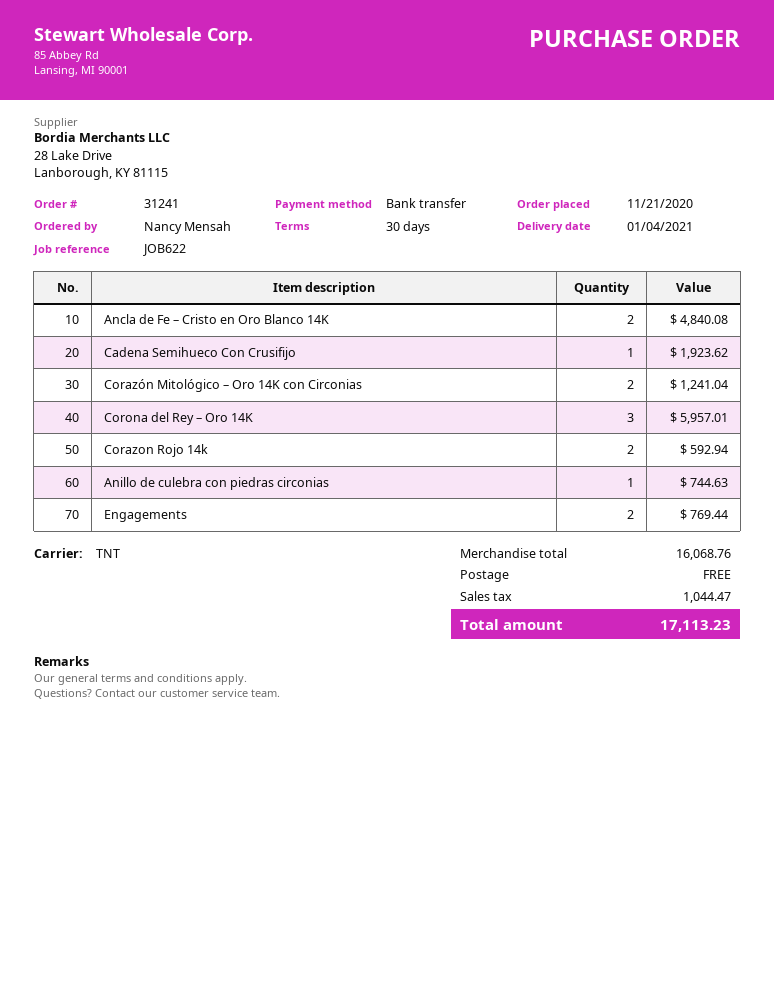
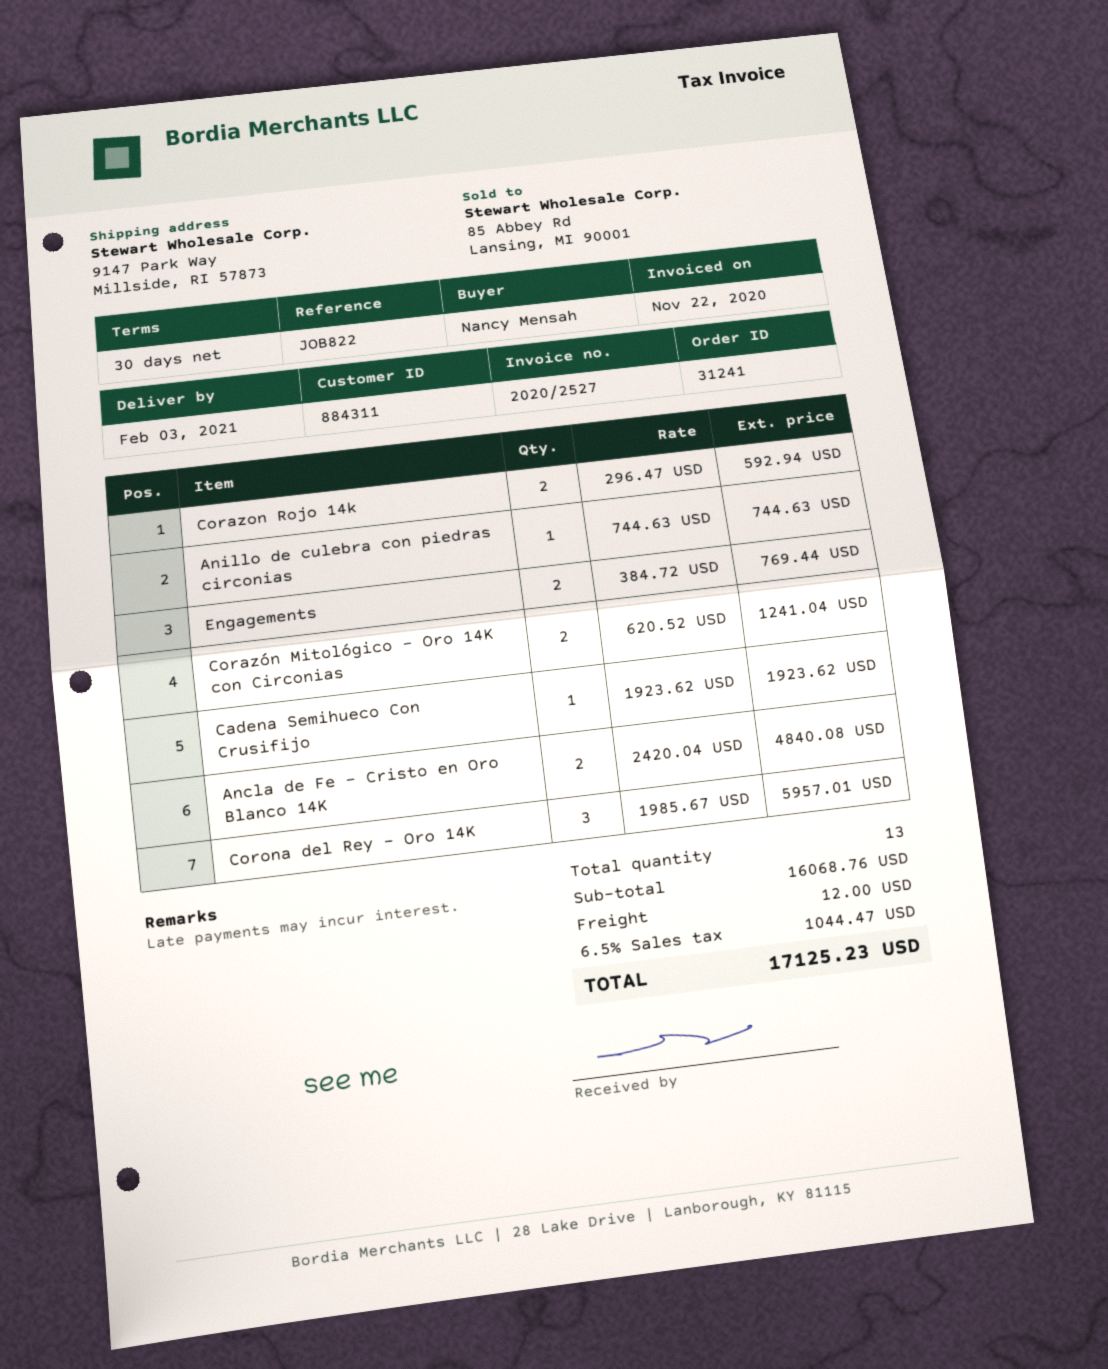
delivery date: 2021-01-04 -> 2021-02-03
reference: JOB622 -> JOB822
shipping: 0.00 -> 12.00
total: 17113.23 -> 17125.23

